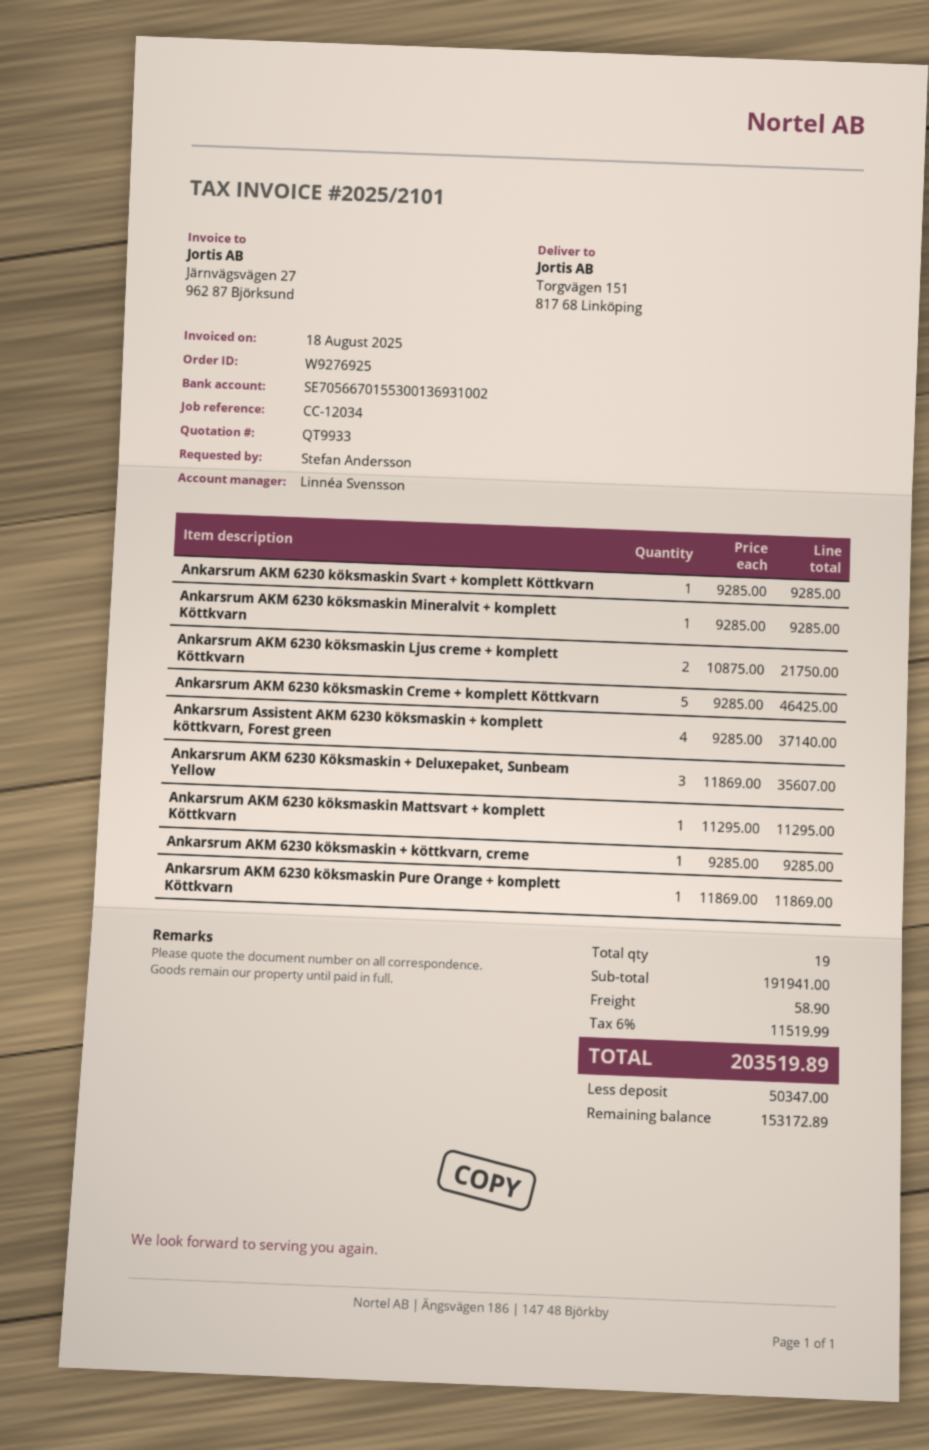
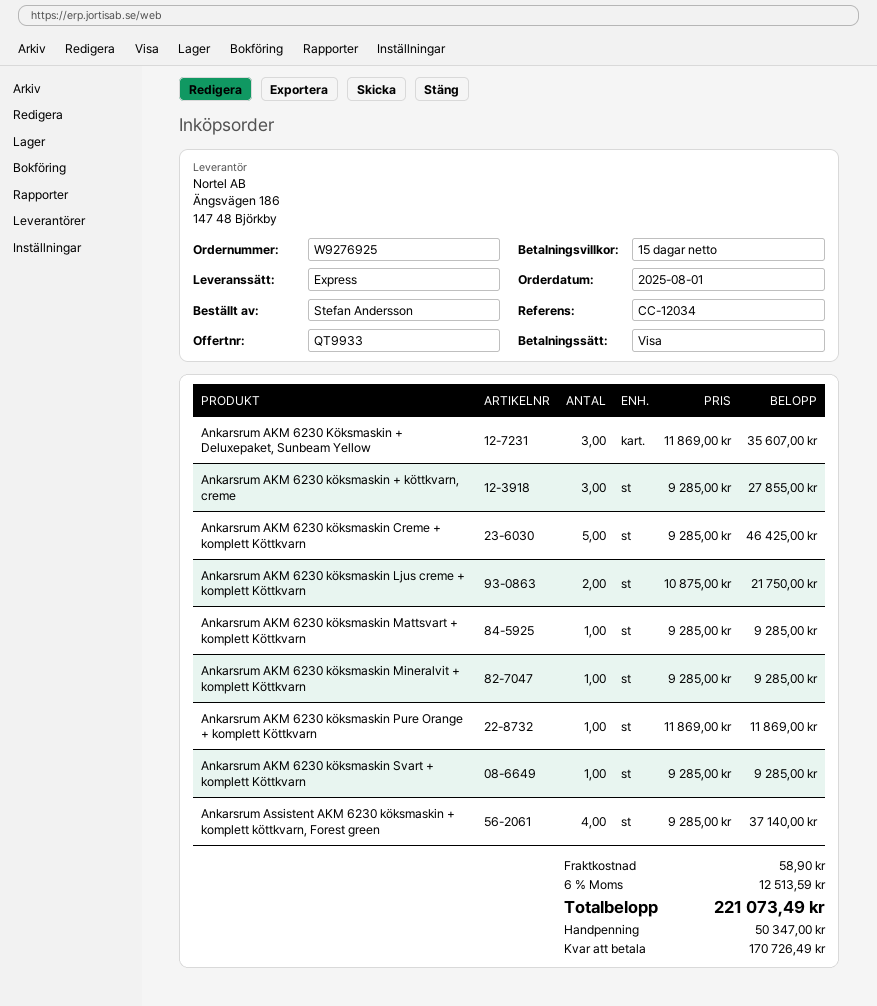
Ankarsrum AKM 6230 köksmaskin Mattsvart + komplett Köttkvarn: 1 x 11295.00 = 11295.00 -> 1 x 9285.00 = 9285.00
Ankarsrum AKM 6230 köksmaskin + köttkvarn, creme: 1 x 9285.00 = 9285.00 -> 3 x 9285.00 = 27855.00
tax: 6% = 11519.99 -> 6% = 12513.59
total: 203519.89 -> 221073.49
balance: 153172.89 -> 170726.49

